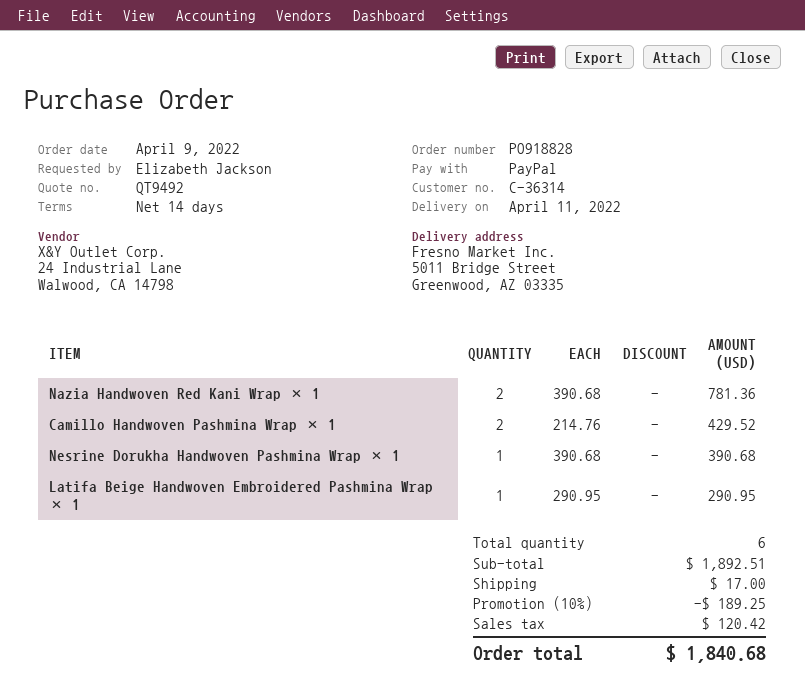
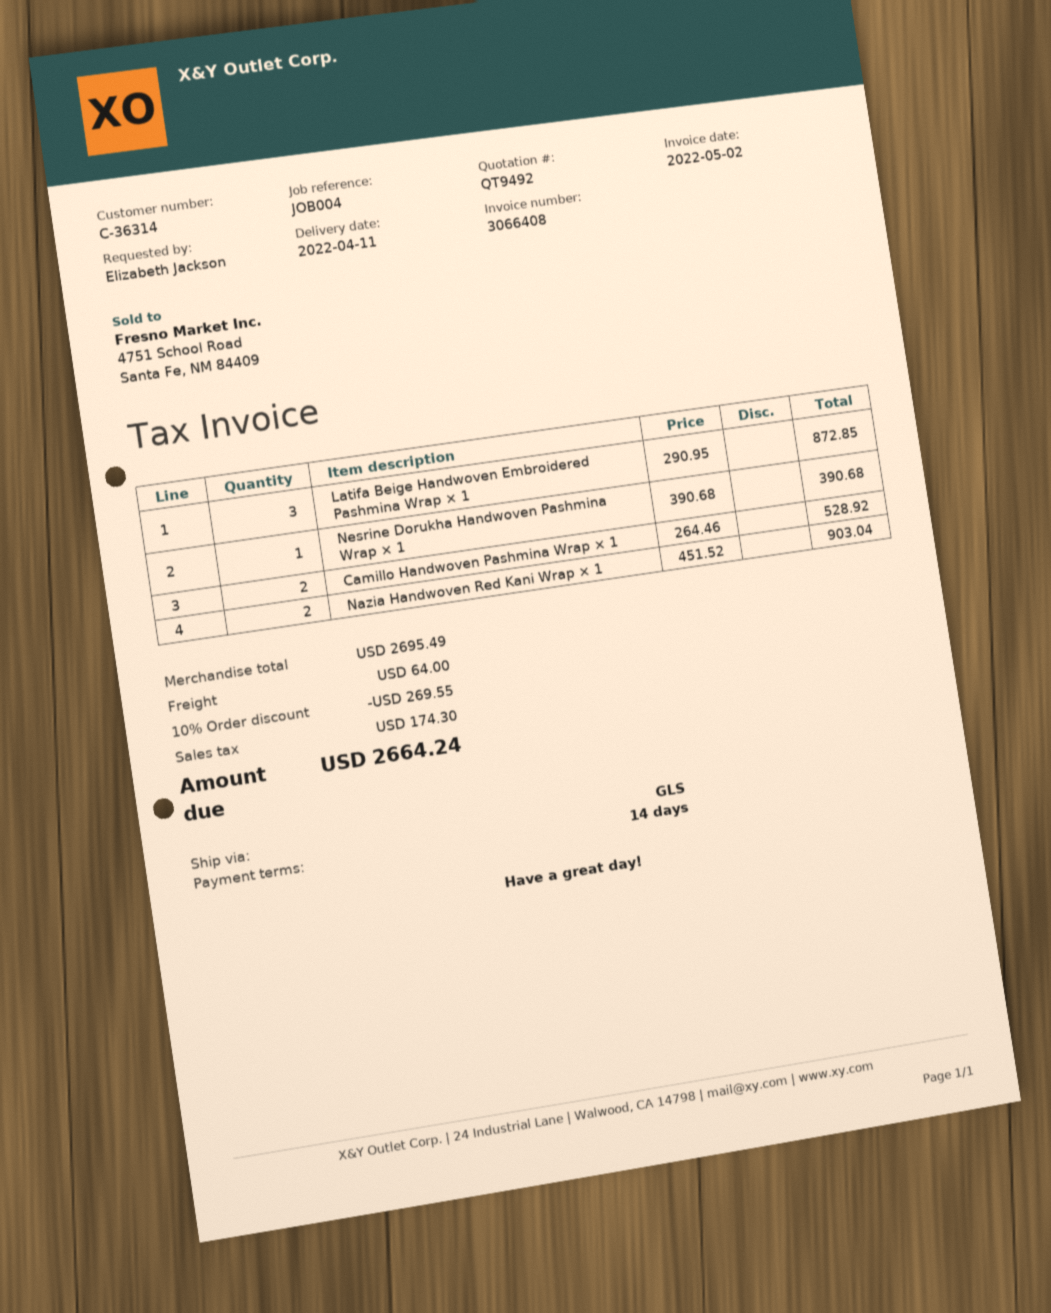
Nazia Handwoven Red Kani Wrap × 1: 2 x 390.68 = 781.36 -> 2 x 451.52 = 903.04
Camillo Handwoven Pashmina Wrap × 1: 2 x 214.76 = 429.52 -> 2 x 264.46 = 528.92
Latifa Beige Handwoven Embroidered Pashmina Wrap × 1: 1 x 290.95 = 290.95 -> 3 x 290.95 = 872.85
subtotal: 1892.51 -> 2695.49
discount: 10% = 189.25 -> 10% = 269.55
shipping: 17.00 -> 64.00
tax: 120.42 -> 174.30
total: 1840.68 -> 2664.24

